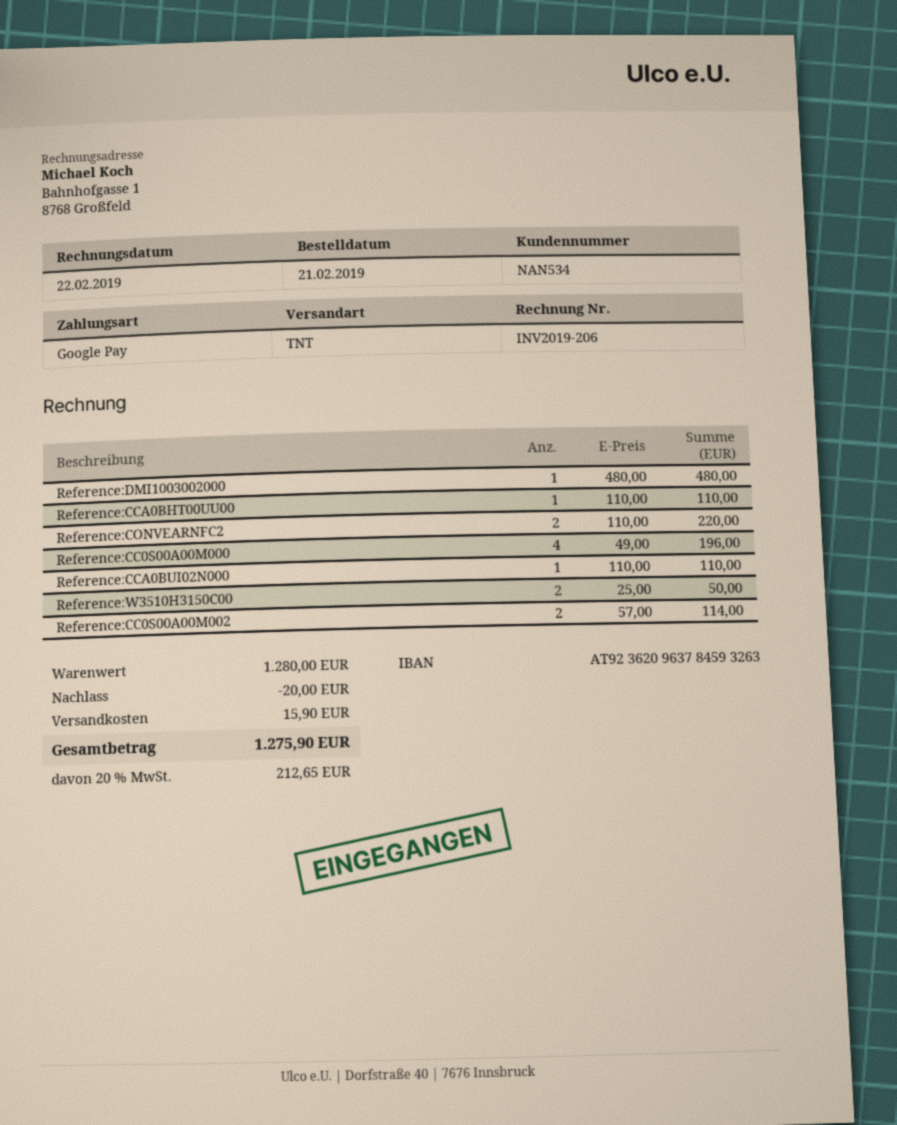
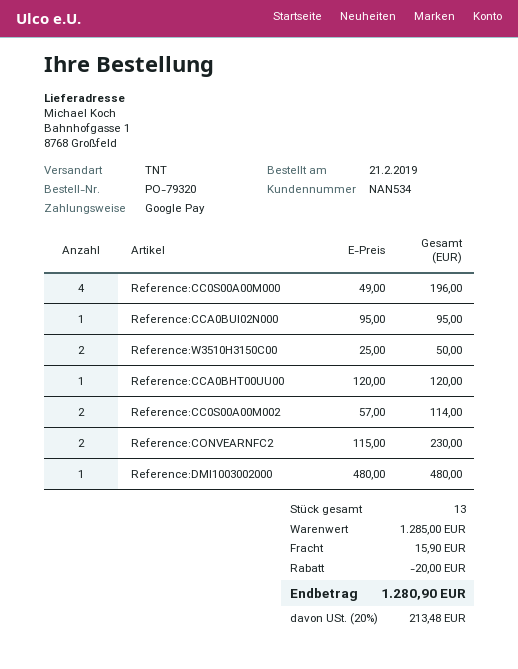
Reference:CCA0BHT00UU00: 1 x 110.00 = 110.00 -> 1 x 120.00 = 120.00
Reference:CONVEARNFC2: 2 x 110.00 = 220.00 -> 2 x 115.00 = 230.00
Reference:CCA0BUI02N000: 1 x 110.00 = 110.00 -> 1 x 95.00 = 95.00
subtotal: 1280.00 -> 1285.00
tax: 20% = 212.65 -> 20% = 213.48
total: 1275.90 -> 1280.90

